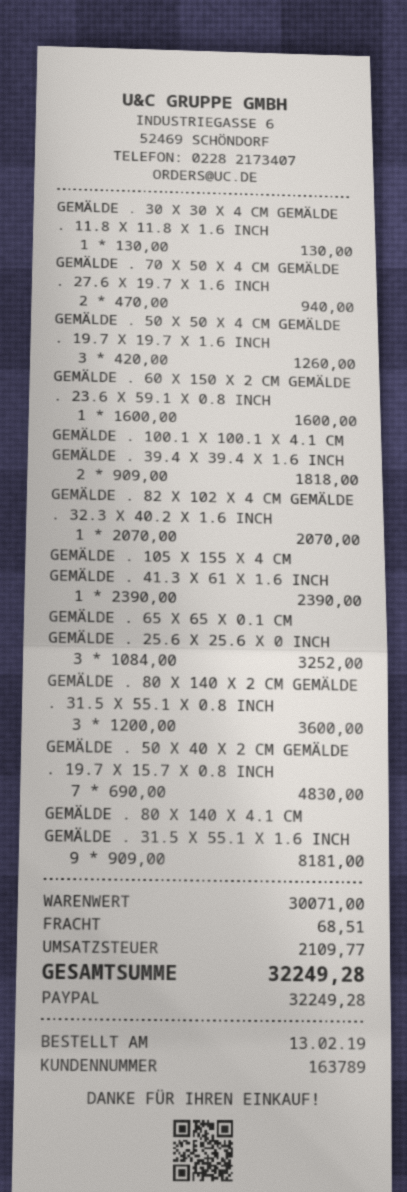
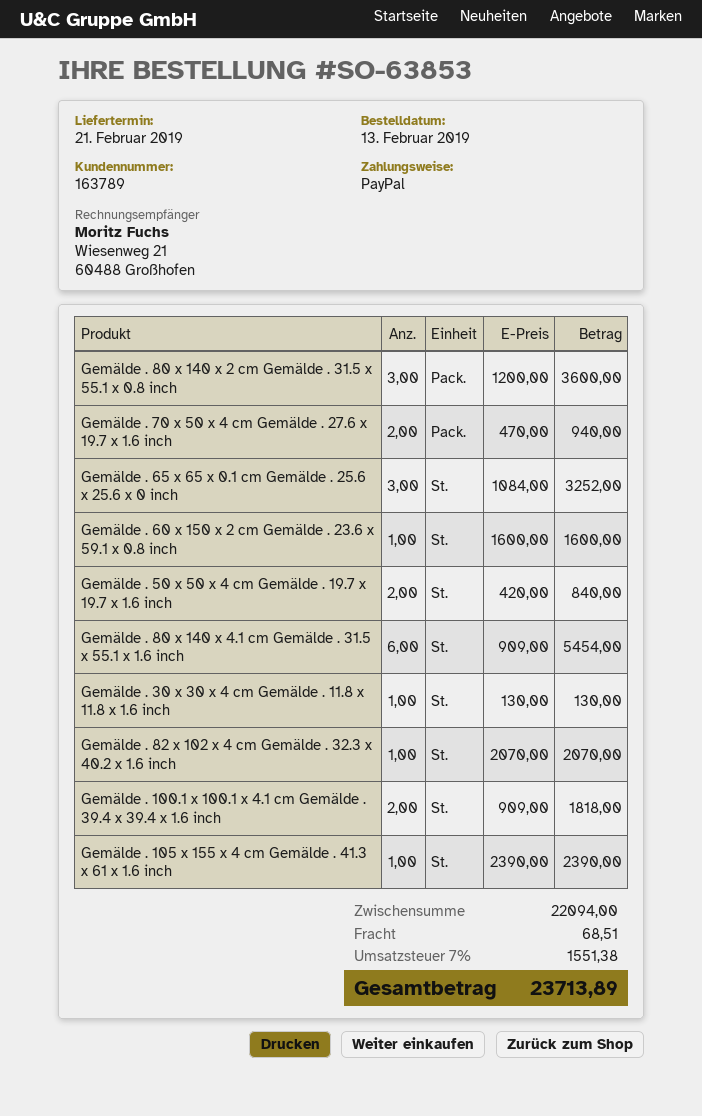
GEMÄLDE . 50 X 50 X 4 CM GEMÄLDE . 19.7 X 19.7 X 1.6 INCH: 3 x 420.00 = 1260.00 -> 2 x 420.00 = 840.00
GEMÄLDE . 50 X 40 X 2 CM GEMÄLDE . 19.7 X 15.7 X 0.8 INCH: 7 x 690.00 = 4830.00 -> none
GEMÄLDE . 80 X 140 X 4.1 CM GEMÄLDE . 31.5 X 55.1 X 1.6 INCH: 9 x 909.00 = 8181.00 -> 6 x 909.00 = 5454.00
subtotal: 30071.00 -> 22094.00
tax: 2109.77 -> 1551.38
total: 32249.28 -> 23713.89

